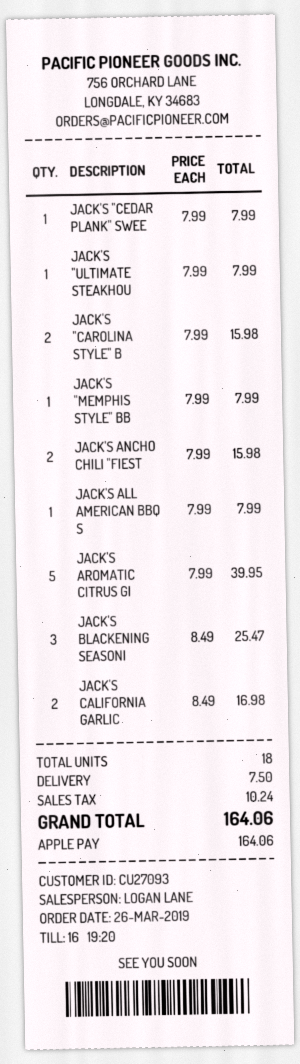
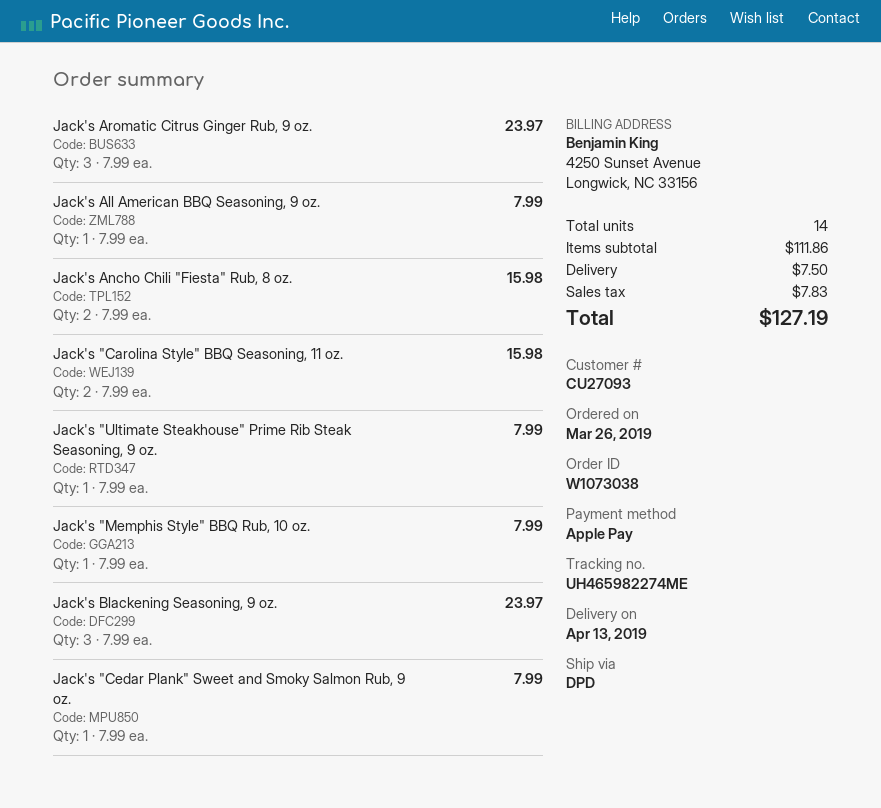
JACK'S AROMATIC CITRUS GI: 5 x 7.99 = 39.95 -> 3 x 7.99 = 23.97
JACK'S BLACKENING SEASONI: 3 x 8.49 = 25.47 -> 3 x 7.99 = 23.97
JACK'S CALIFORNIA GARLIC: 2 x 8.49 = 16.98 -> none
total quantity: 18 -> 14
tax: 10.24 -> 7.83
total: 164.06 -> 127.19

